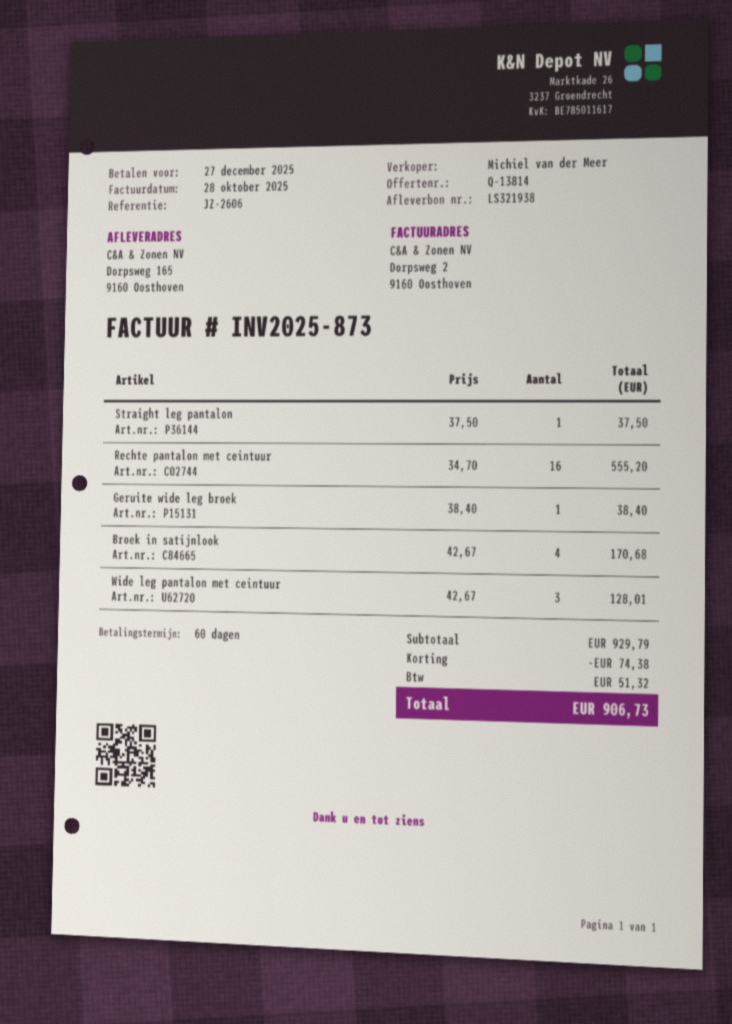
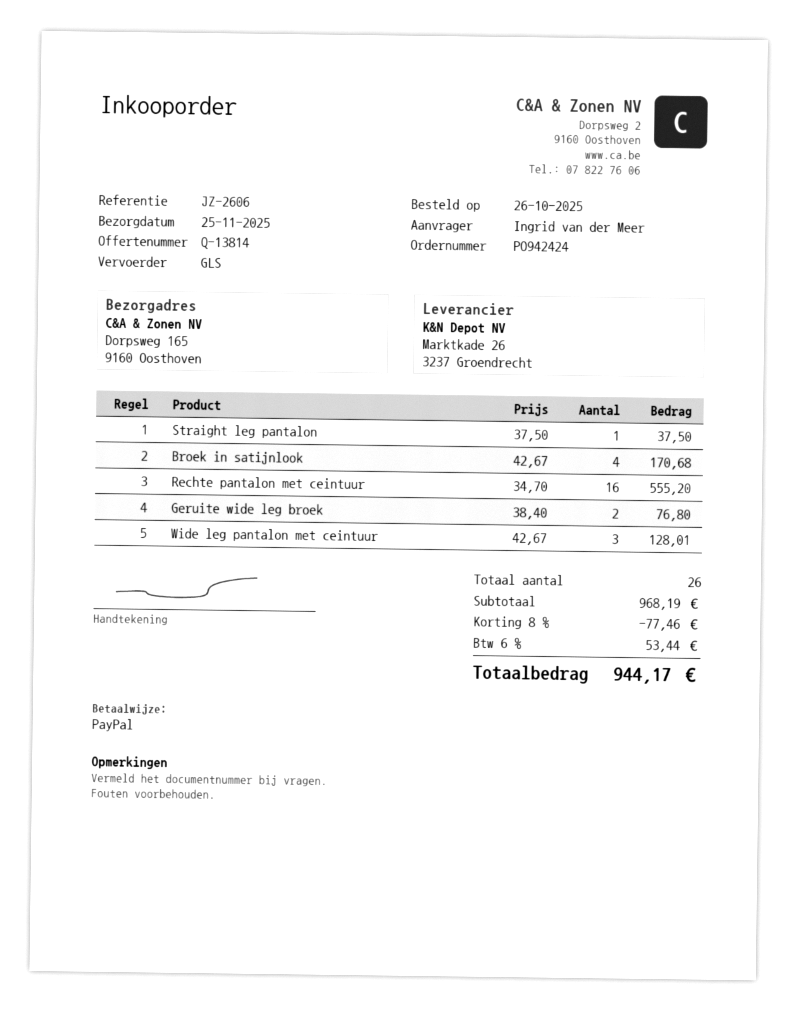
Geruite wide leg broek: 1 x 38.40 = 38.40 -> 2 x 38.40 = 76.80
subtotal: 929.79 -> 968.19
discount: 74.38 -> 77.46
tax: 51.32 -> 53.44
total: 906.73 -> 944.17

